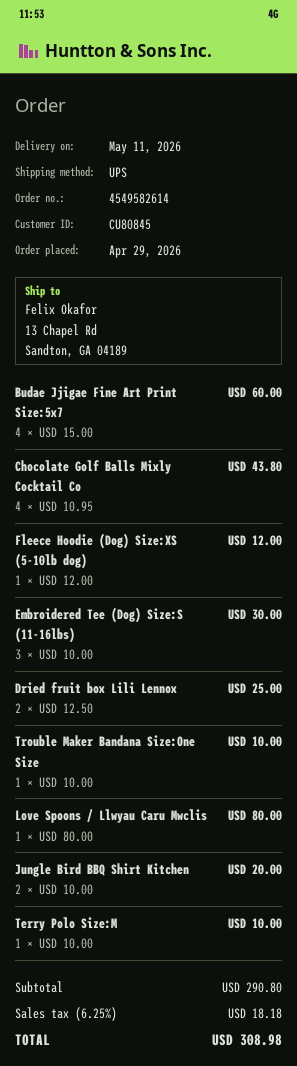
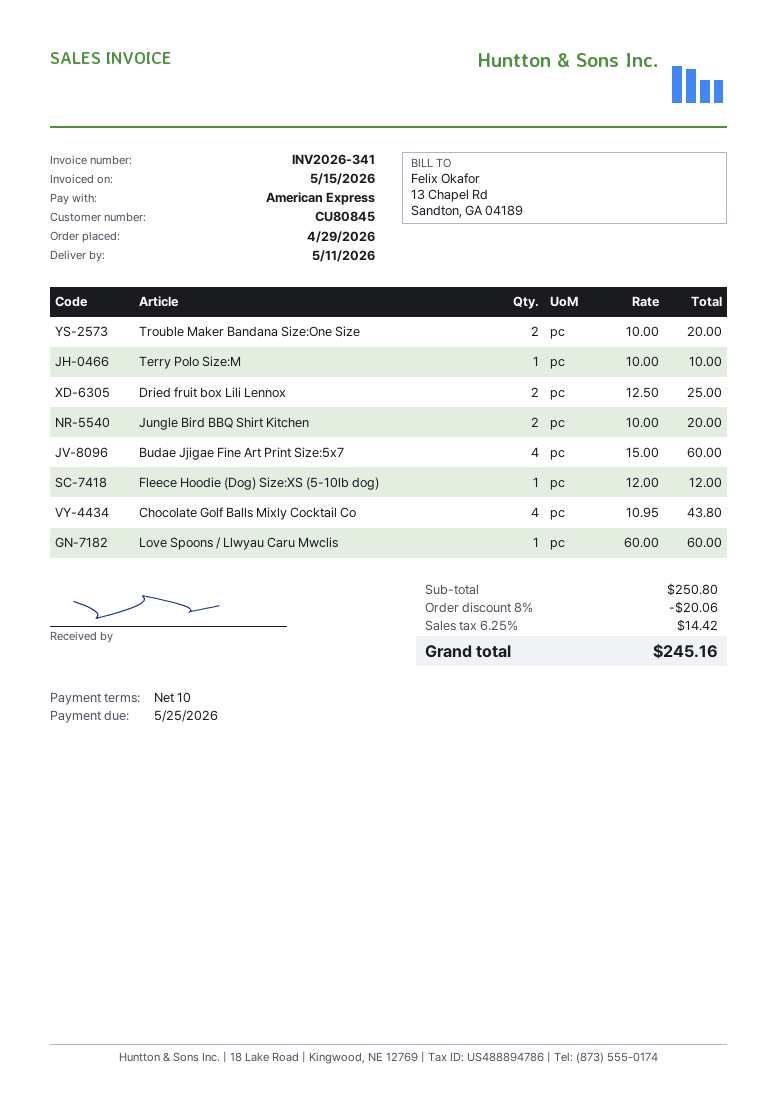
Embroidered Tee (Dog) Size:S (11-16lbs): 3 x 10.00 = 30.00 -> none
Trouble Maker Bandana Size:One Size: 1 x 10.00 = 10.00 -> 2 x 10.00 = 20.00
Love Spoons / Llwyau Caru Mwclis: 1 x 80.00 = 80.00 -> 1 x 60.00 = 60.00
subtotal: 290.80 -> 250.80
discount: none -> 8% = 20.06
tax: 6.25% = 18.18 -> 6.25% = 14.42
total: 308.98 -> 245.16

